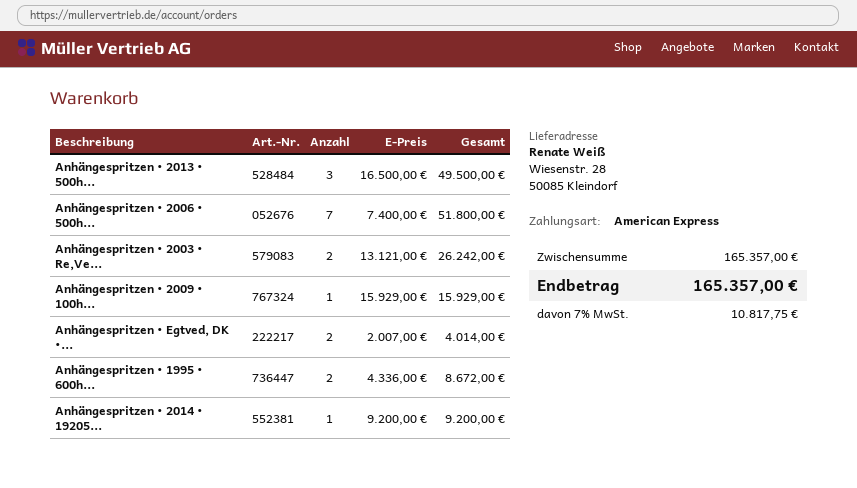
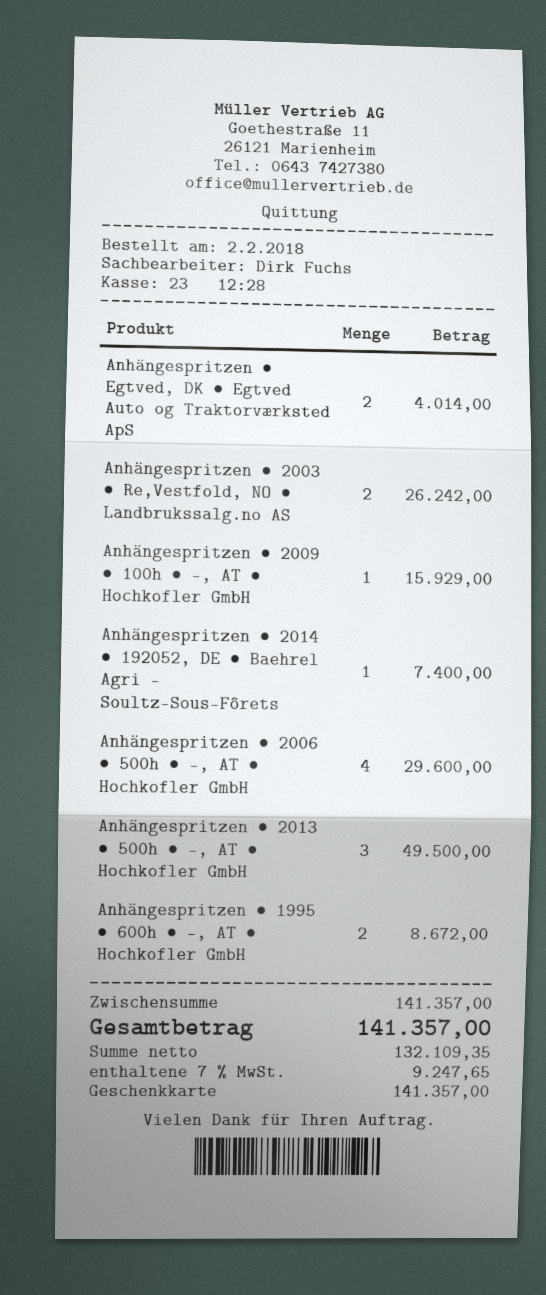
payment method: American Express -> gift card
Anhängespritzen • 2006 • 500h...: 7 for 51800.00 -> 4 for 29600.00
Anhängespritzen • 2014 • 19205...: 1 for 9200.00 -> 1 for 7400.00
subtotal: 165357.00 -> 141357.00
tax: 7% = 10817.75 -> 7% = 9247.65
total: 165357.00 -> 141357.00

